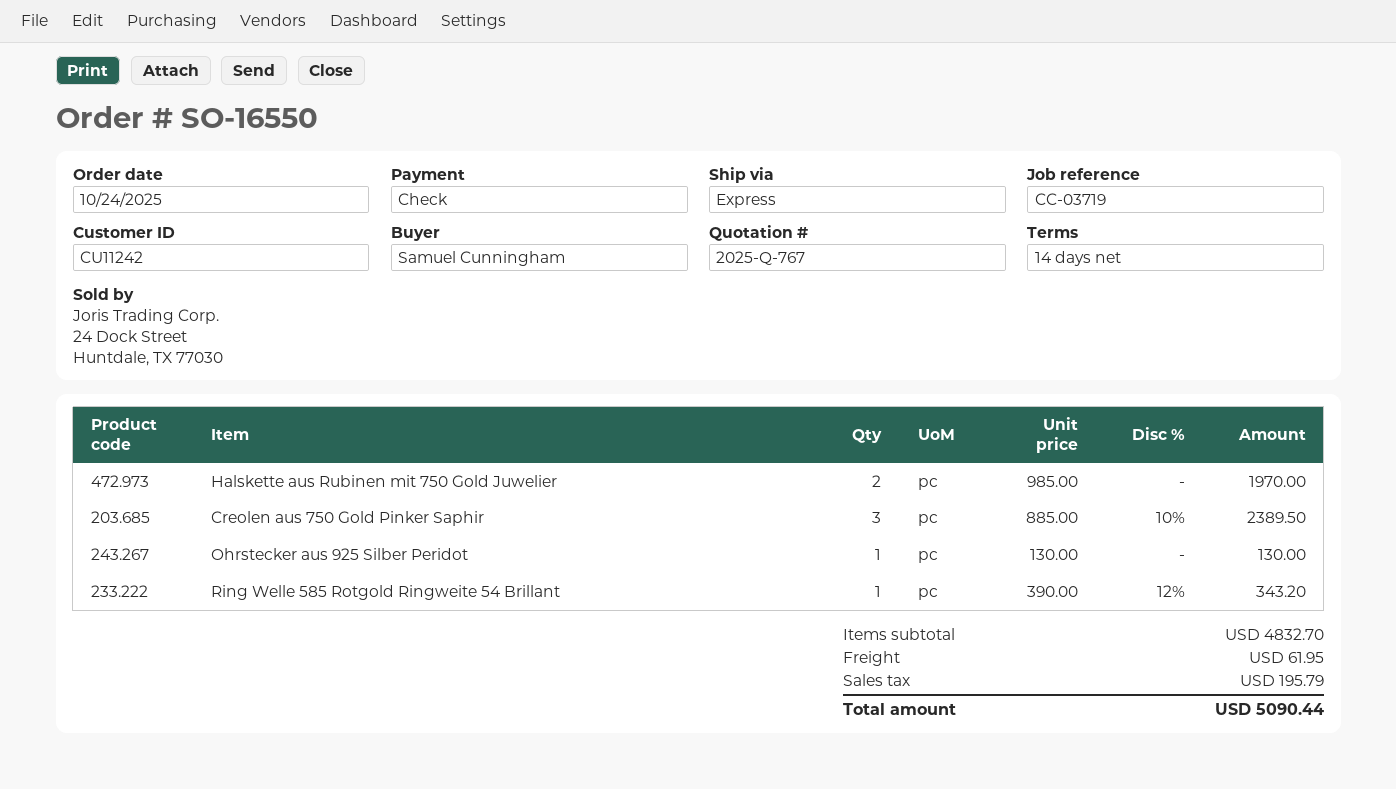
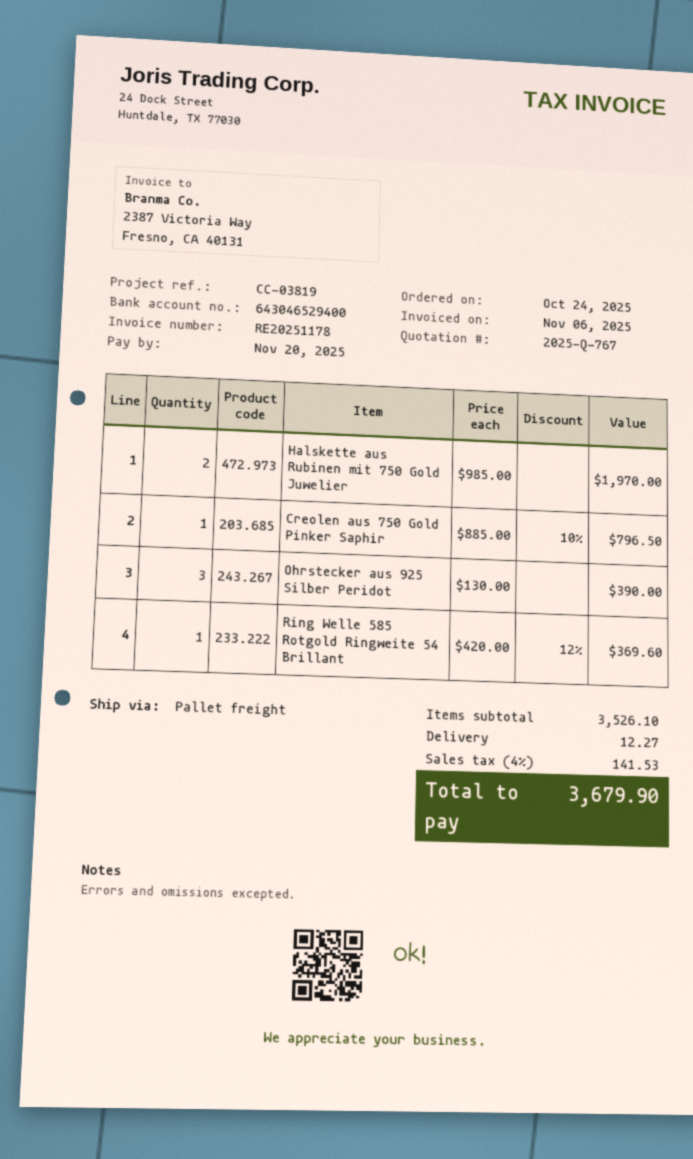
reference: CC-03719 -> CC-03819
shipping method: express -> pallet freight
Creolen aus 750 Gold Pinker Saphir: 3 x 885.00 - 10% = 2389.50 -> 1 x 885.00 - 10% = 796.50
Ohrstecker aus 925 Silber Peridot: 1 x 130.00 = 130.00 -> 3 x 130.00 = 390.00
Ring Welle 585 Rotgold Ringweite 54 Brillant: 1 x 390.00 - 12% = 343.20 -> 1 x 420.00 - 12% = 369.60
subtotal: 4832.70 -> 3526.10
shipping: 61.95 -> 12.27
tax: 195.79 -> 141.53
total: 5090.44 -> 3679.90

